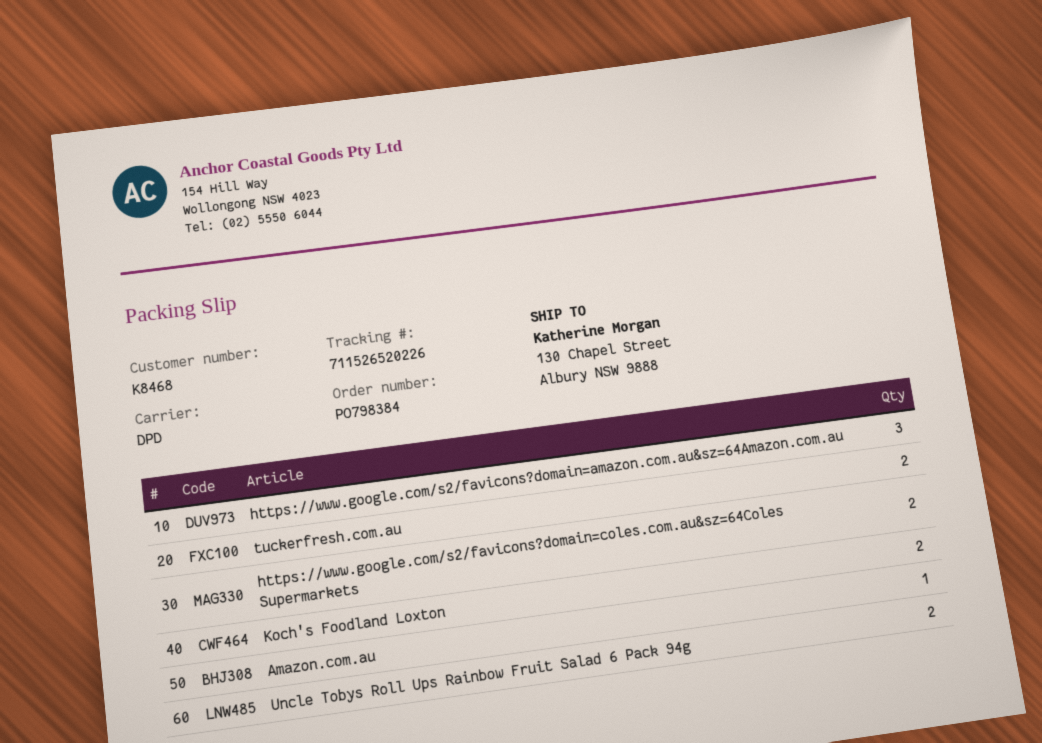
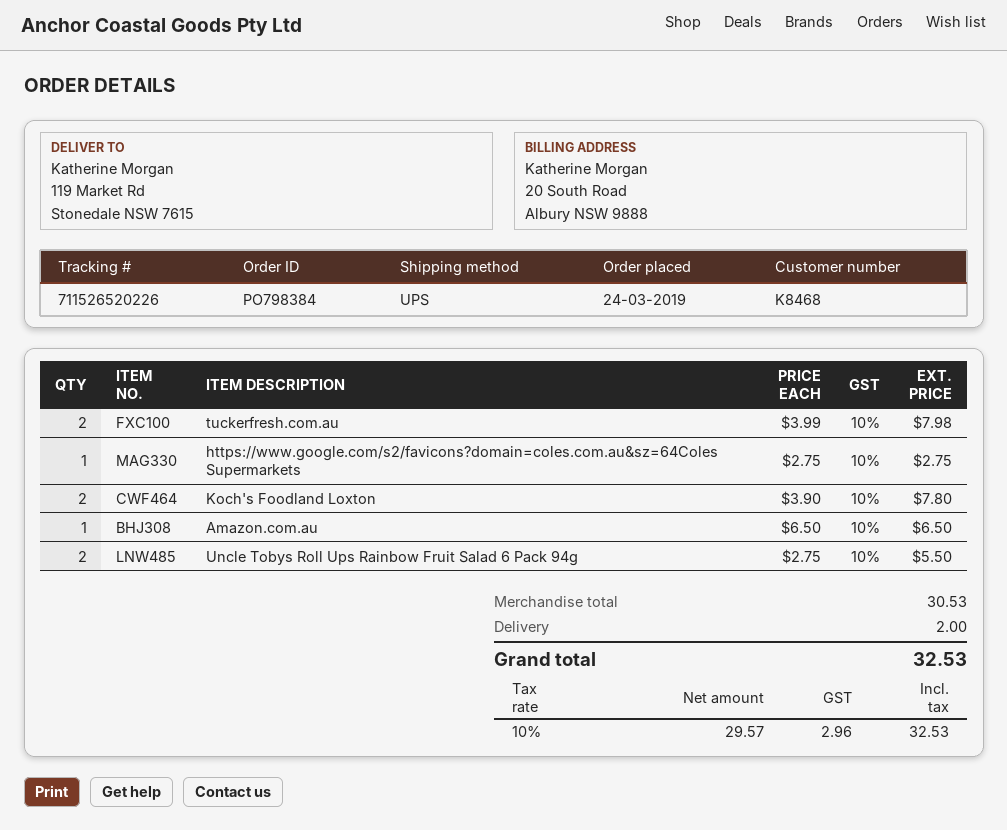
shipping method: DPD -> UPS
ship to: 130 Chapel Street, Albury NSW 9888 -> 119 Market Rd, Stonedale NSW 7615
https://www.google.com/s2/favicons?domain=amazon.com.au&sz=64Amazon.com.au: 3 -> none
https://www.google.com/s2/favicons?domain=coles.com.au&sz=64Coles Supermarkets: 2 -> 1

